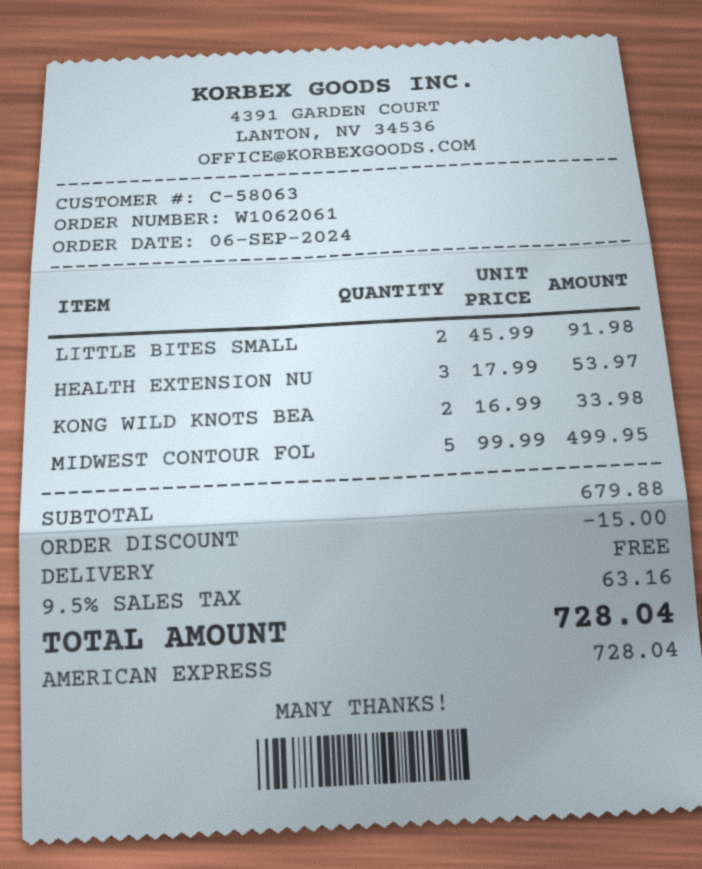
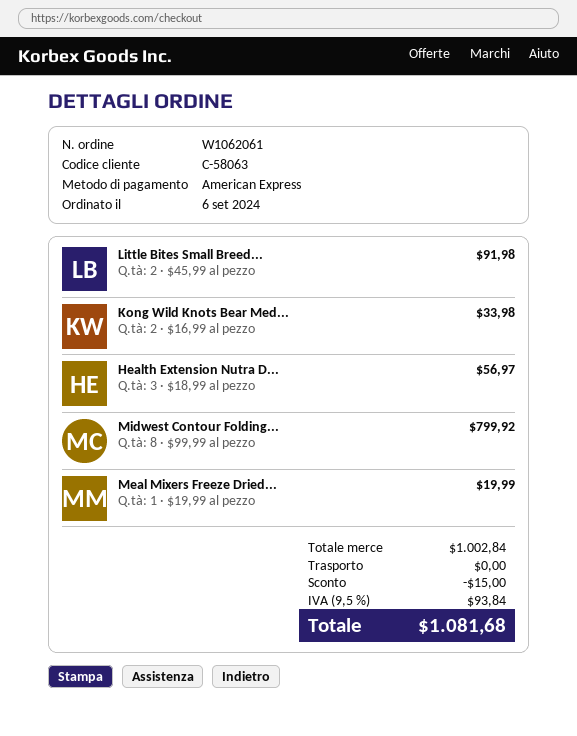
HEALTH EXTENSION NU: 3 x 17.99 = 53.97 -> 3 x 18.99 = 56.97
MIDWEST CONTOUR FOL: 5 x 99.99 = 499.95 -> 8 x 99.99 = 799.92
Meal Mixers Freeze Dried...: none -> 1 x 19.99 = 19.99
subtotal: 679.88 -> 1002.84
tax: 9.5% = 63.16 -> 9.5% = 93.84
total: 728.04 -> 1081.68

